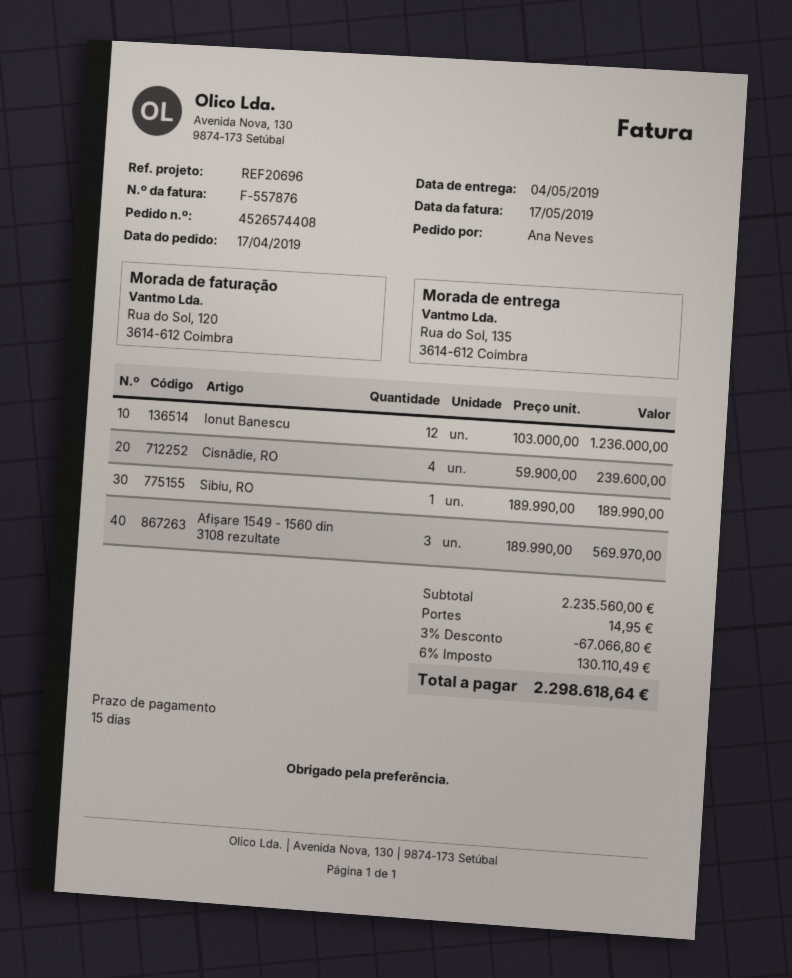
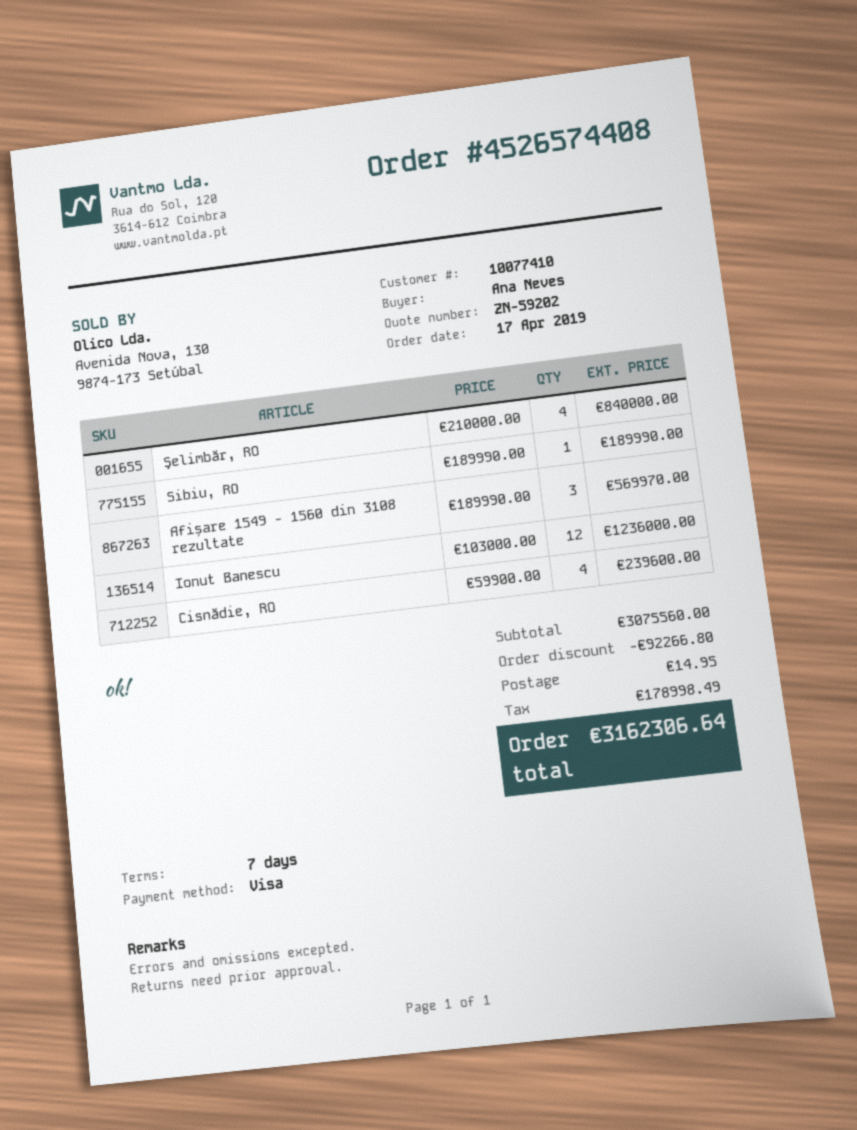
payment terms: 15 days -> 7 days
Şelimbăr, RO: none -> 4 x 210000.00 = 840000.00
subtotal: 2235560.00 -> 3075560.00
discount: 67066.80 -> 92266.80
tax: 130110.49 -> 178998.49
total: 2298618.64 -> 3162306.64

